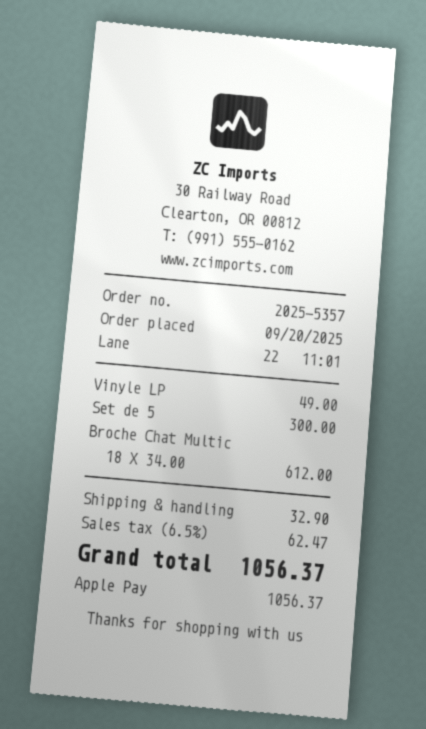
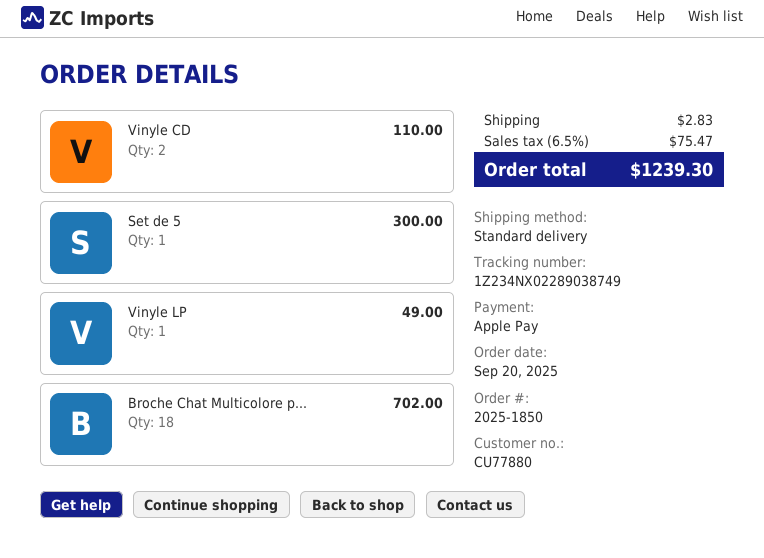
order number: 2025-5357 -> 2025-1850
Broche Chat Multic: 18 for 612.00 -> 18 for 702.00
Vinyle CD: none -> 2 for 110.00
shipping: 32.90 -> 2.83
tax: 6.5% = 62.47 -> 6.5% = 75.47
total: 1056.37 -> 1239.30

